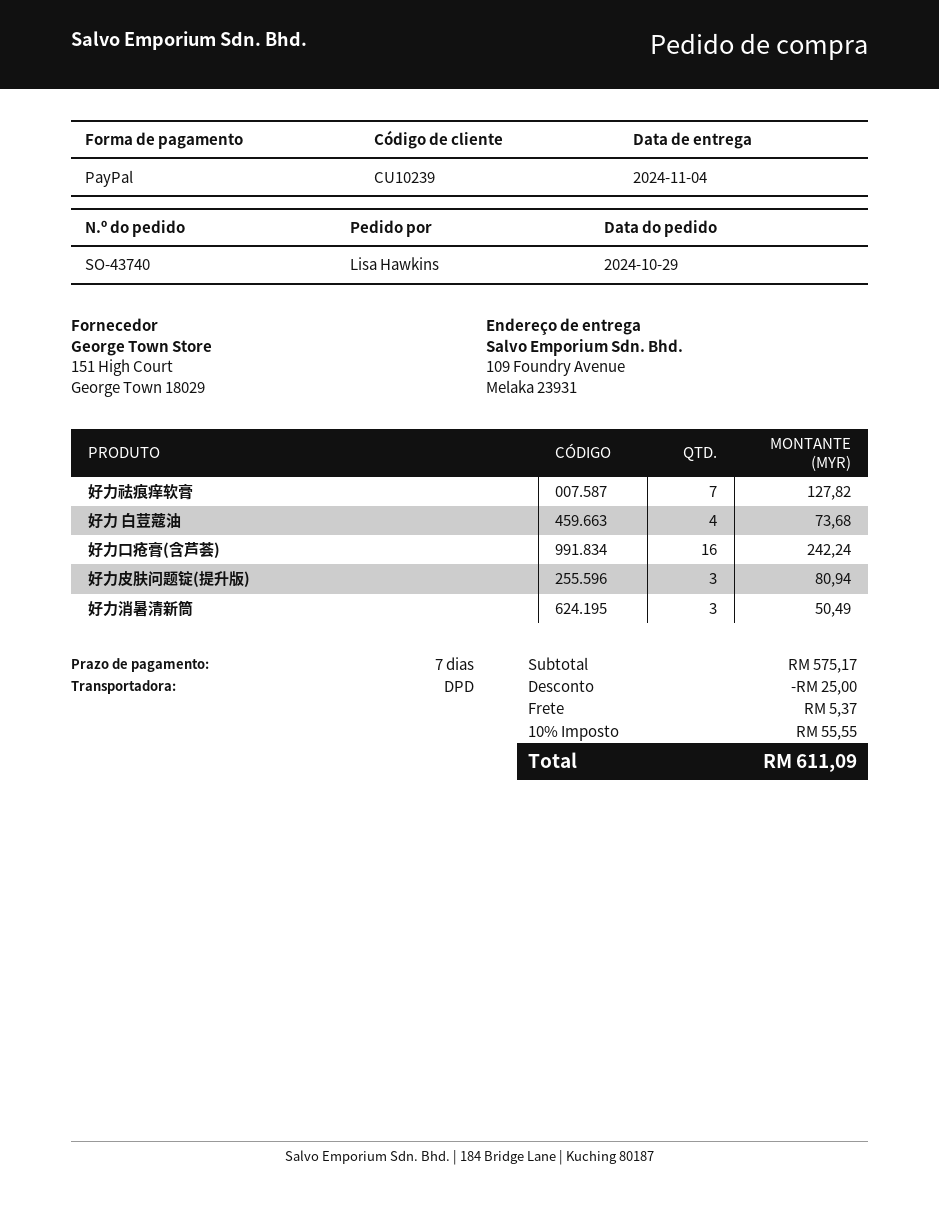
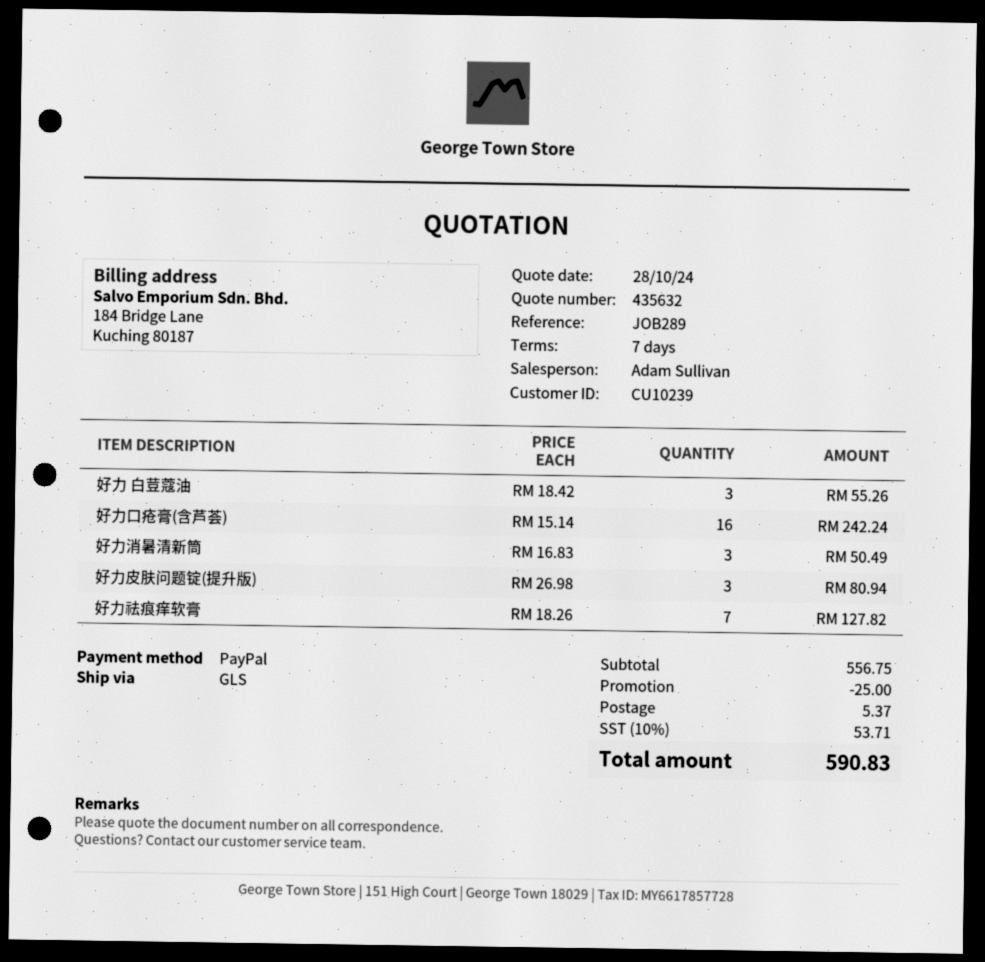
shipping method: DPD -> GLS
好力 白荳蔻油: 4 for 73.68 -> 3 for 55.26
subtotal: 575.17 -> 556.75
tax: 10% = 55.55 -> 10% = 53.71
total: 611.09 -> 590.83

